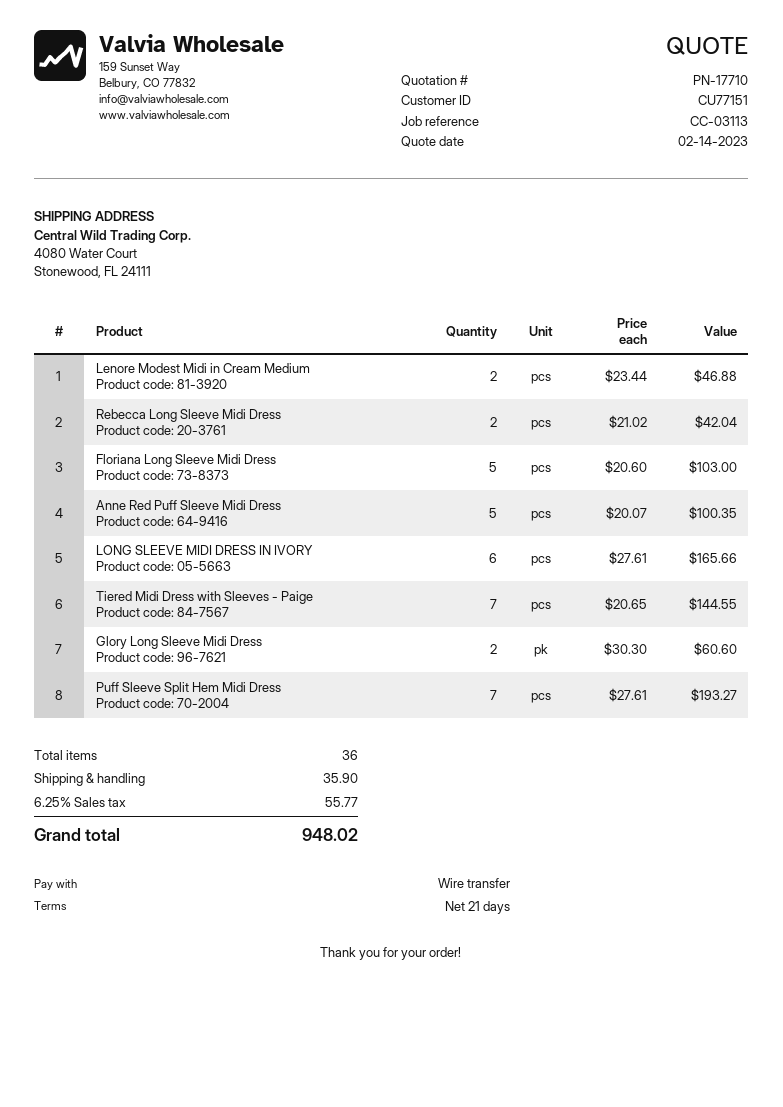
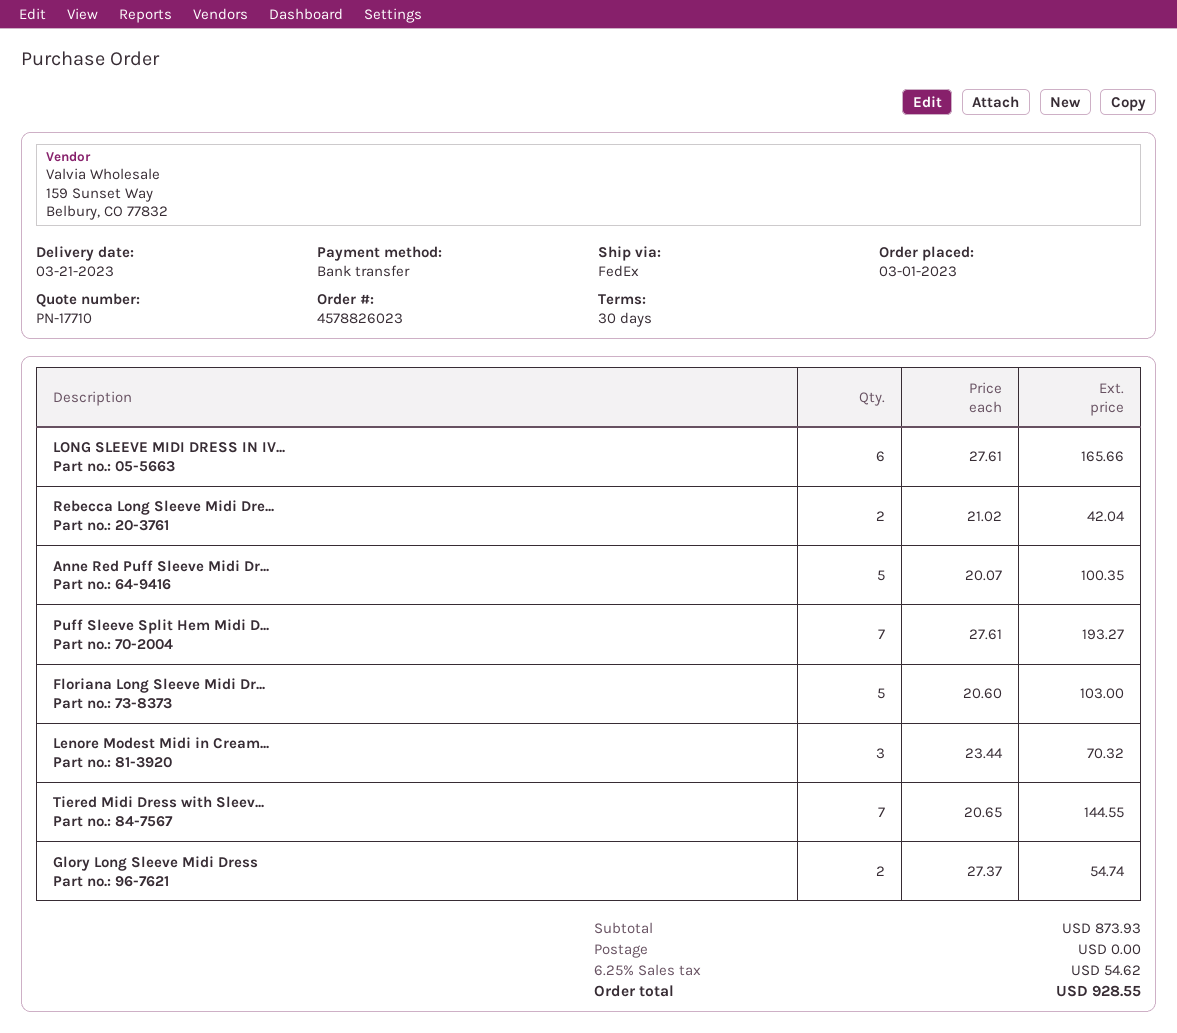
payment terms: 21 days -> 30 days
Lenore Modest Midi in Cream Medium: 2 x 23.44 = 46.88 -> 3 x 23.44 = 70.32
Glory Long Sleeve Midi Dress: 2 x 30.30 = 60.60 -> 2 x 27.37 = 54.74
shipping: 35.90 -> 0.00
tax: 6.25% = 55.77 -> 6.25% = 54.62
total: 948.02 -> 928.55

